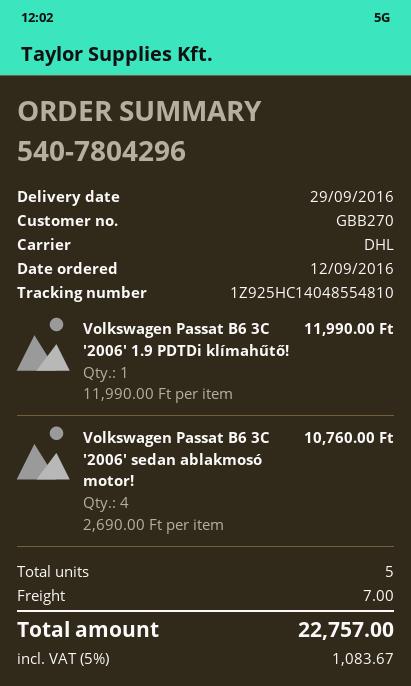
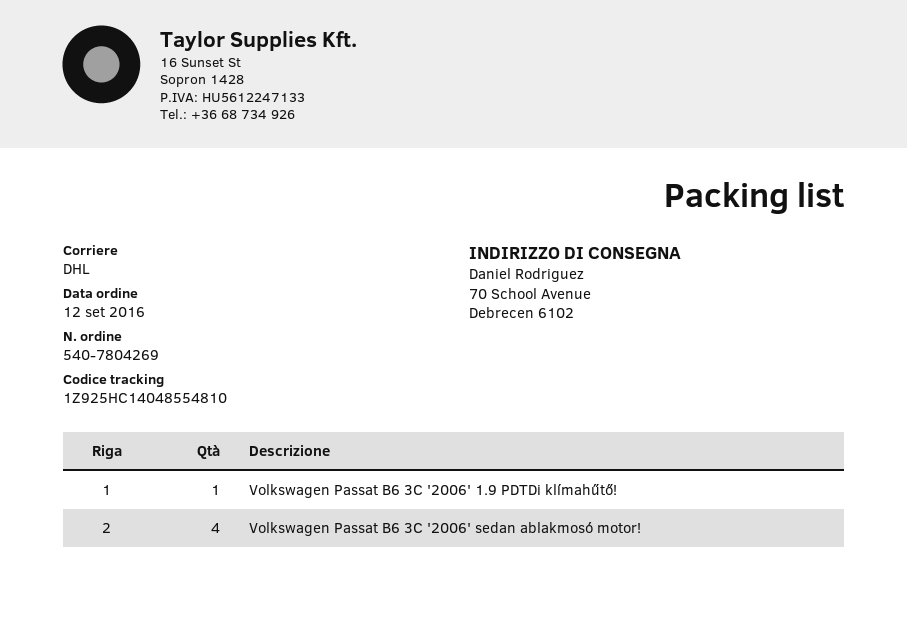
order number: 540-7804296 -> 540-7804269

